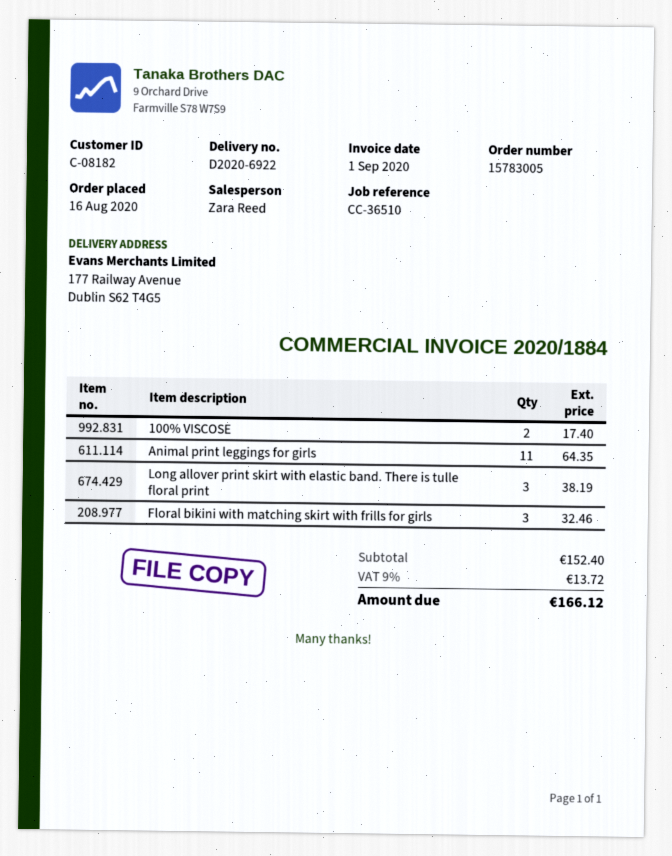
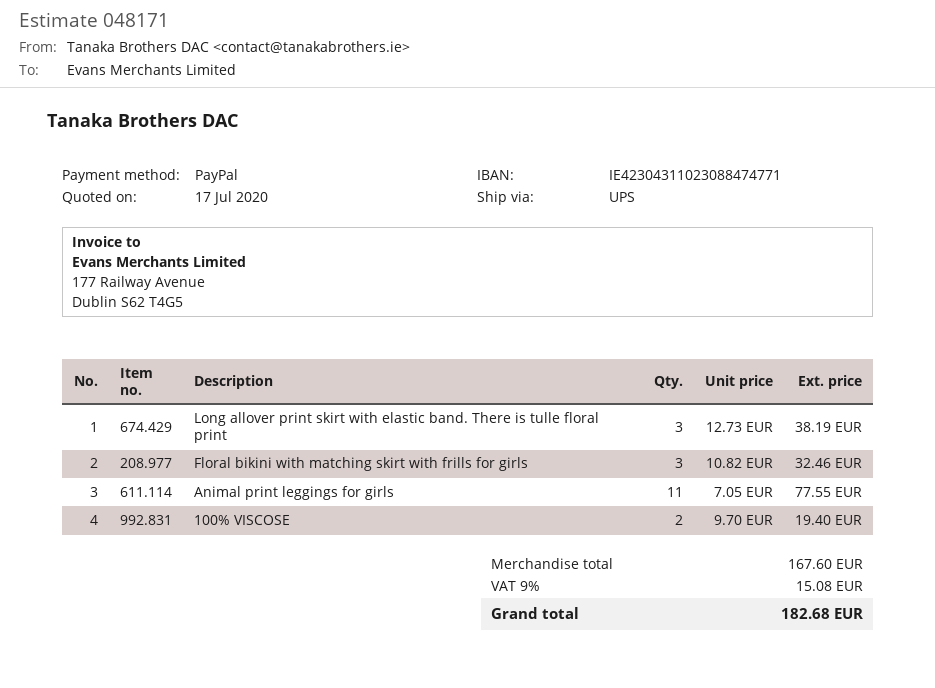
100% VISCOSE: 2 for 17.40 -> 2 for 19.40
Animal print leggings for girls: 11 for 64.35 -> 11 for 77.55
subtotal: 152.40 -> 167.60
tax: 9% = 13.72 -> 9% = 15.08
total: 166.12 -> 182.68

